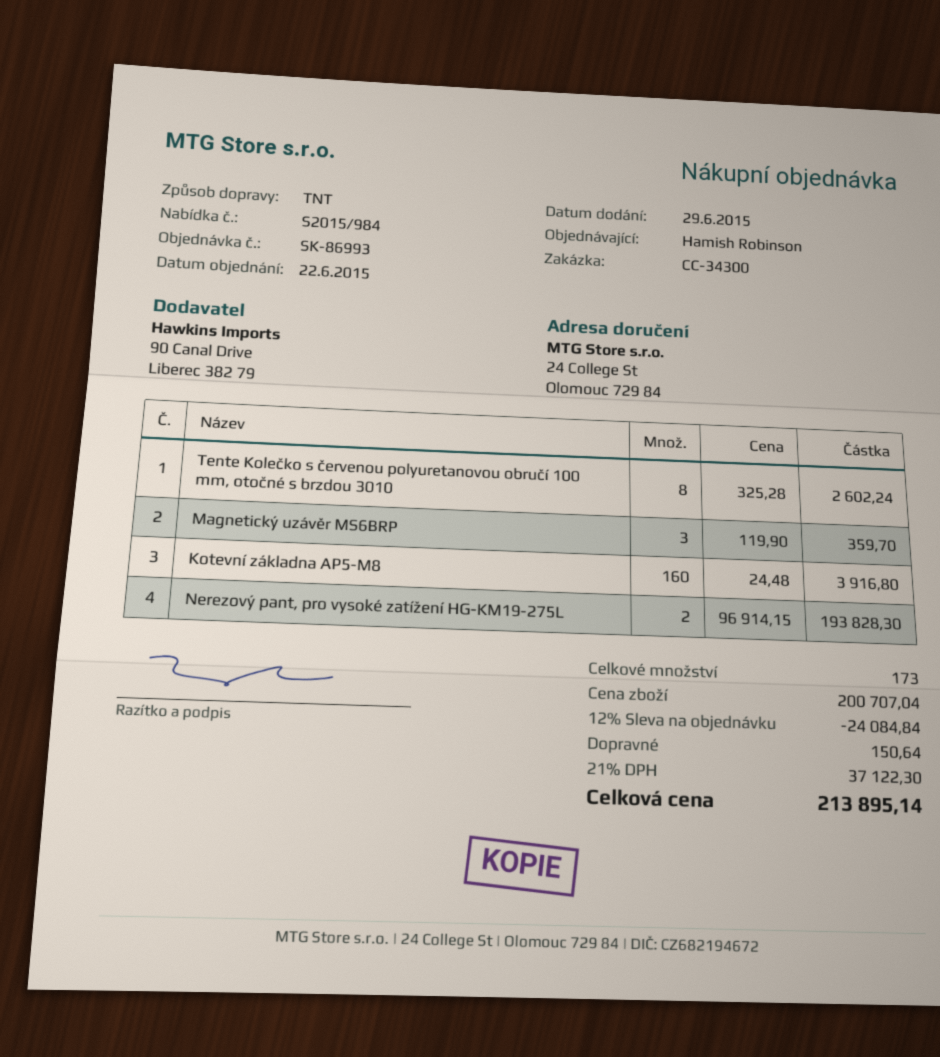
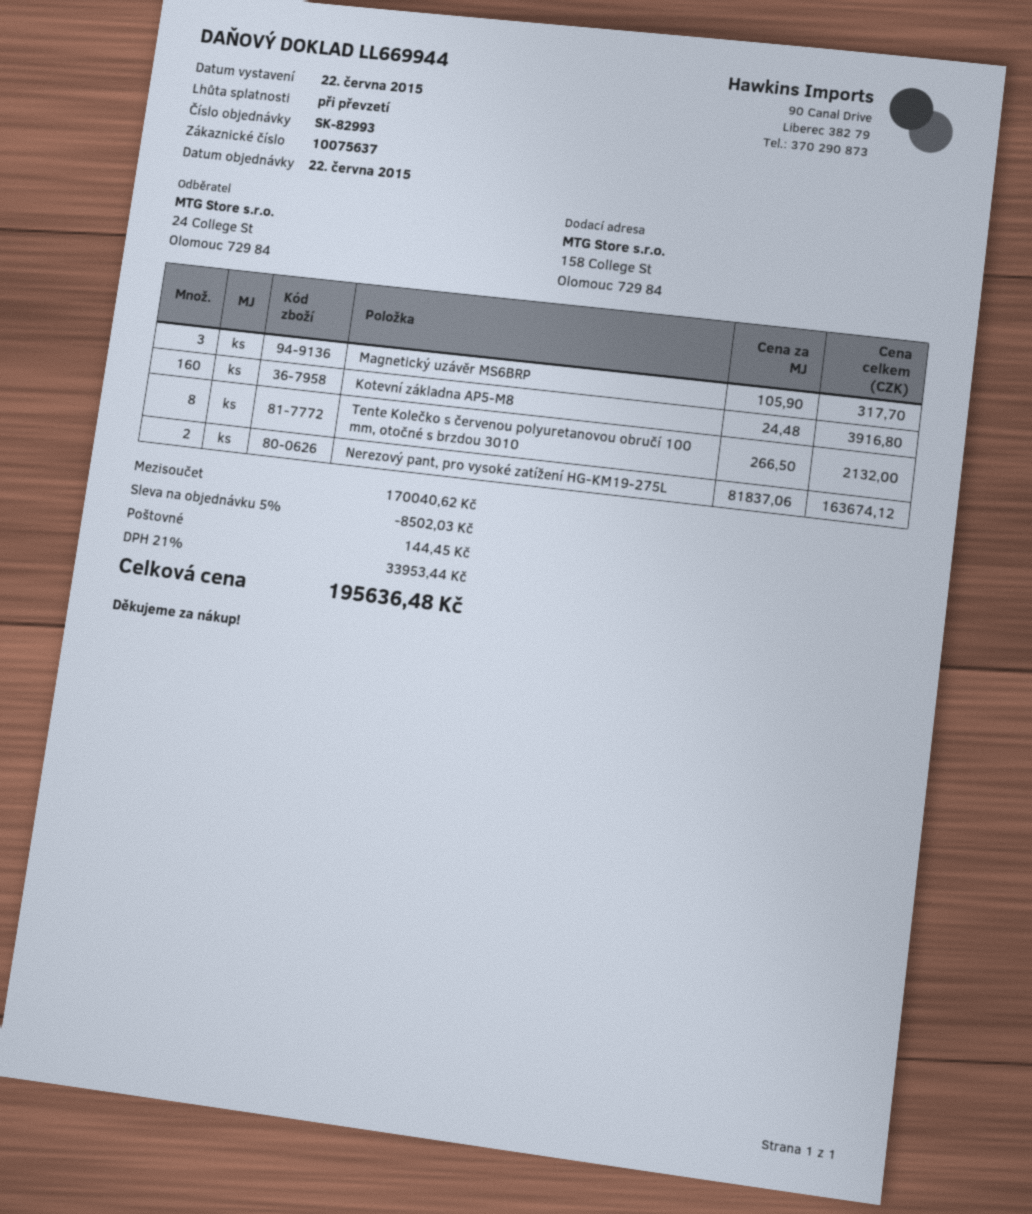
order number: SK-86993 -> SK-82993
ship to: 24 College St, Olomouc 729 84 -> 158 College St, Olomouc 729 84
Tente Kolečko s červenou polyuretanovou obručí 100 mm, otočné s brzdou 3010: 8 x 325.28 = 2602.24 -> 8 x 266.50 = 2132.00
Magnetický uzávěr MS6BRP: 3 x 119.90 = 359.70 -> 3 x 105.90 = 317.70
Nerezový pant, pro vysoké zatížení HG-KM19-275L: 2 x 96914.15 = 193828.30 -> 2 x 81837.06 = 163674.12
subtotal: 200707.04 -> 170040.62
discount: 12% = 24084.84 -> 5% = 8502.03
shipping: 150.64 -> 144.45
tax: 21% = 37122.30 -> 21% = 33953.44
total: 213895.14 -> 195636.48

